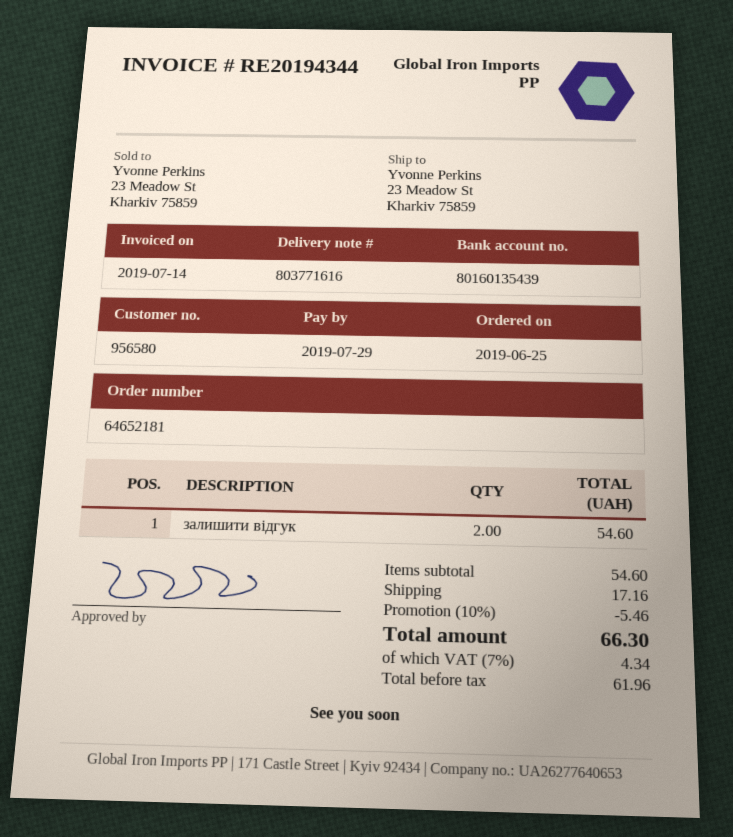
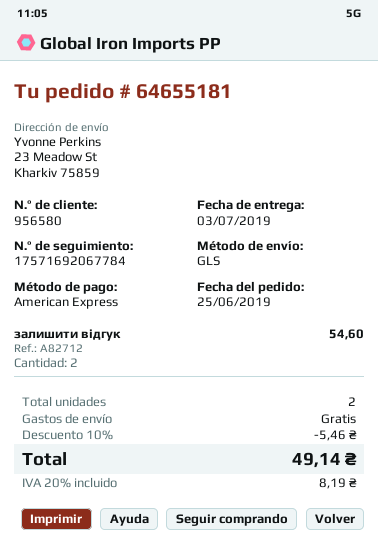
order number: 64652181 -> 64655181
shipping: 17.16 -> 0.00
tax: 7% = 4.34 -> 20% = 8.19
total: 66.30 -> 49.14

